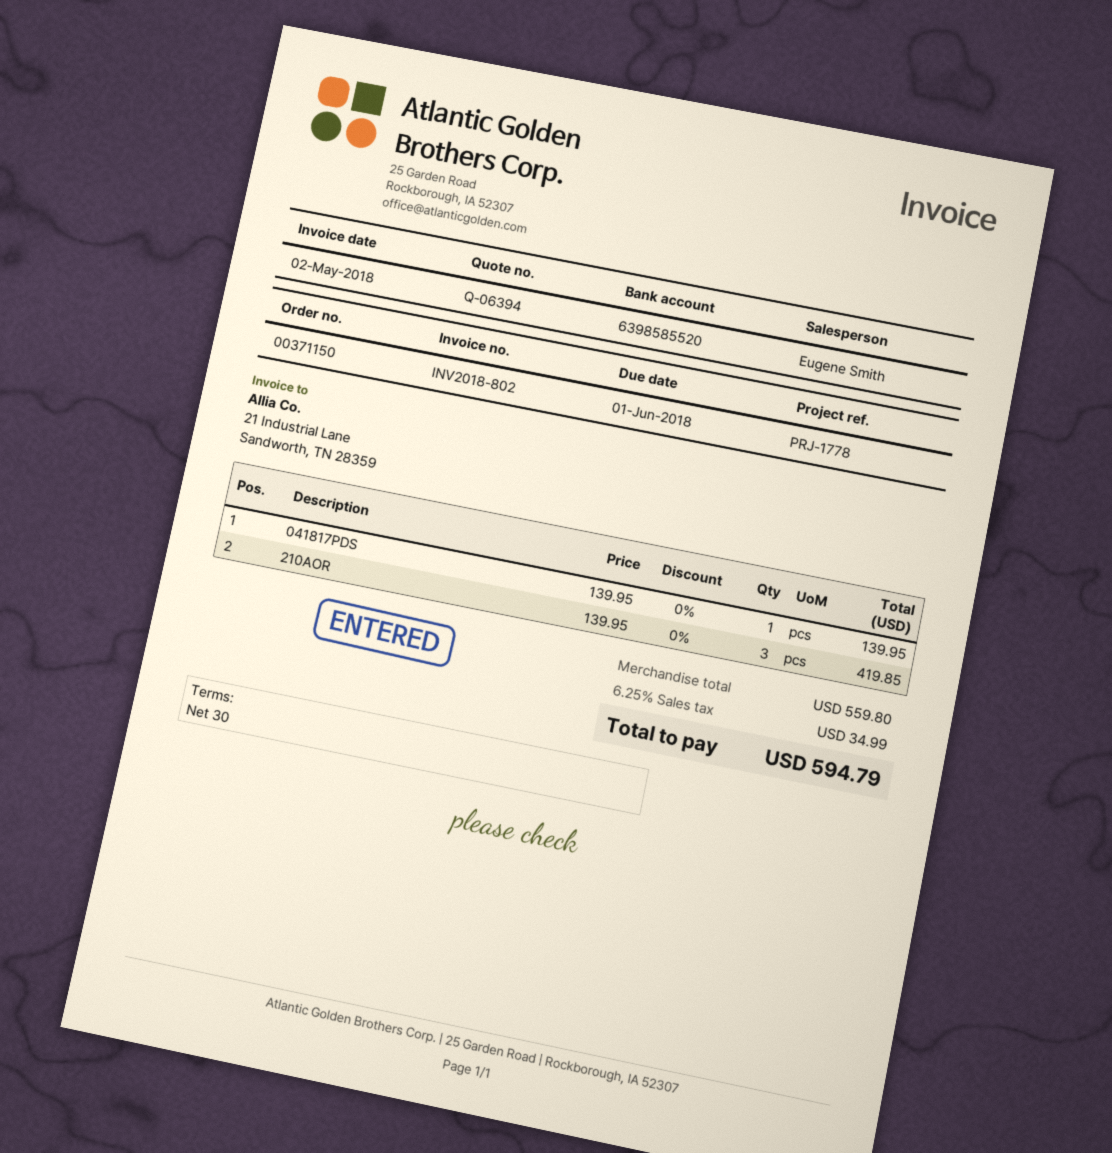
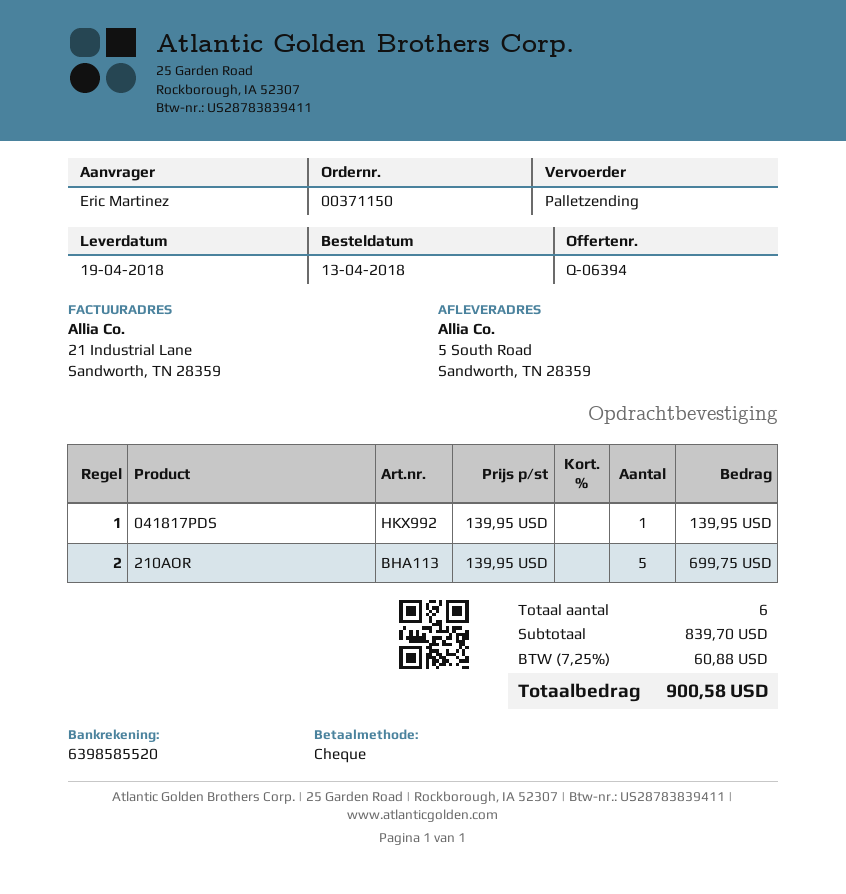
210AOR: 3 x 139.95 = 419.85 -> 5 x 139.95 = 699.75
subtotal: 559.80 -> 839.70
tax: 6.25% = 34.99 -> 7.25% = 60.88
total: 594.79 -> 900.58

